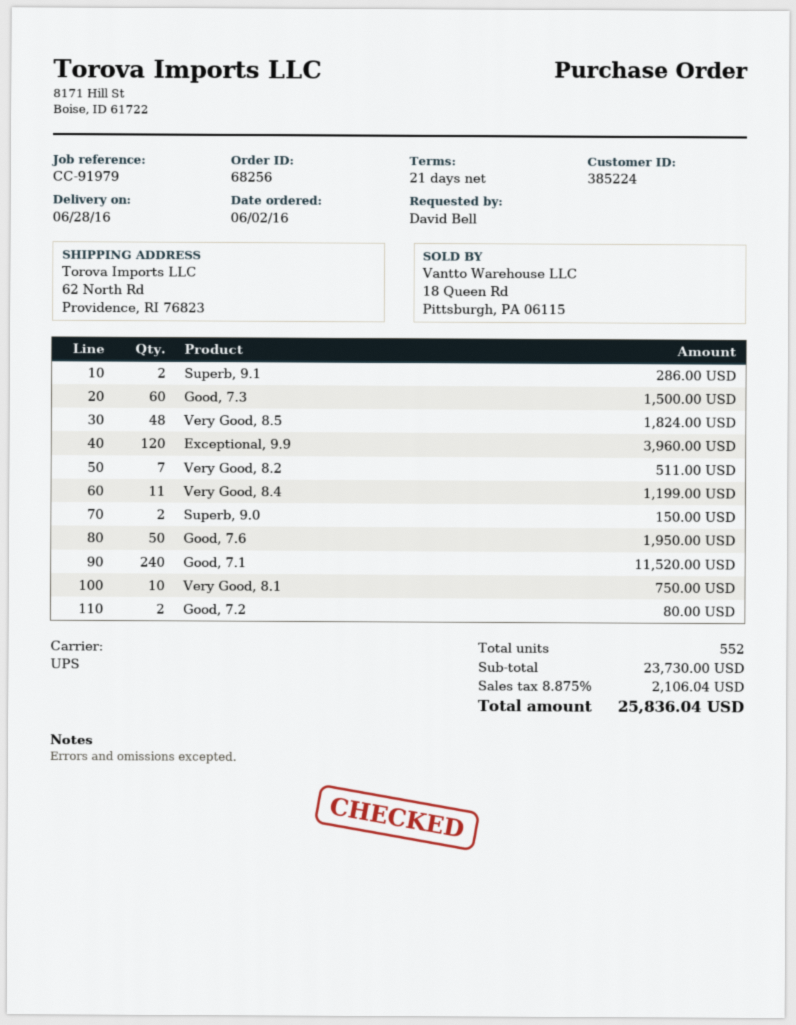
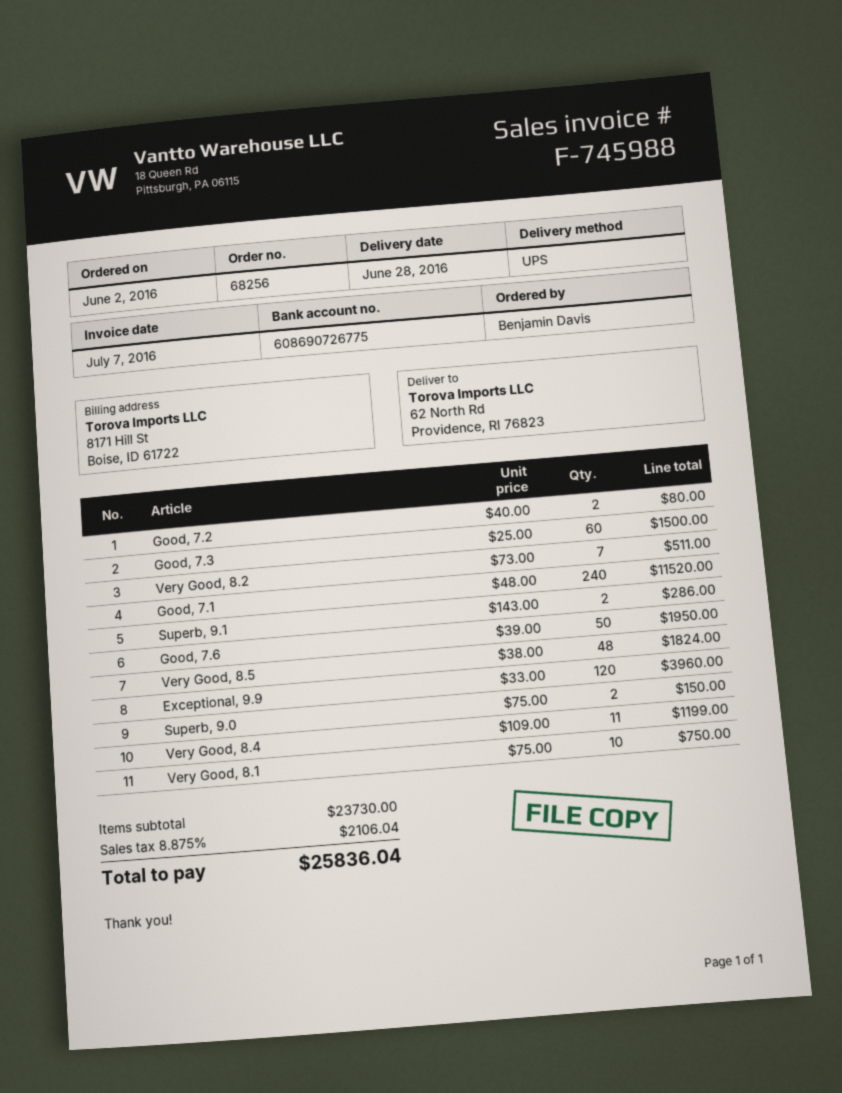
ordered by: David Bell -> Benjamin Davis

